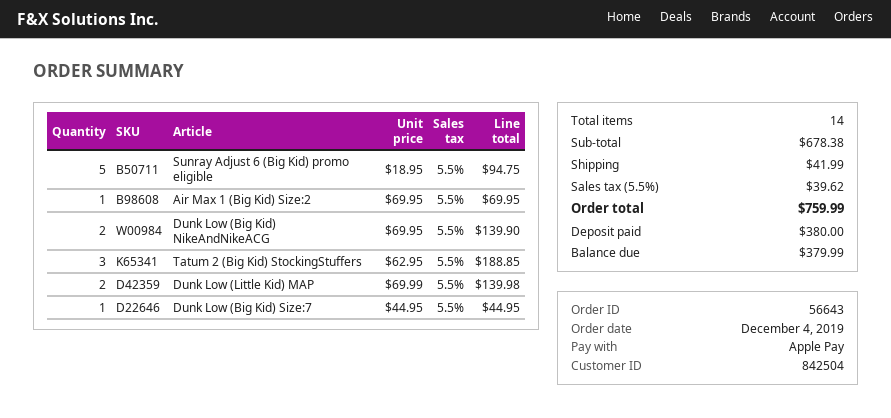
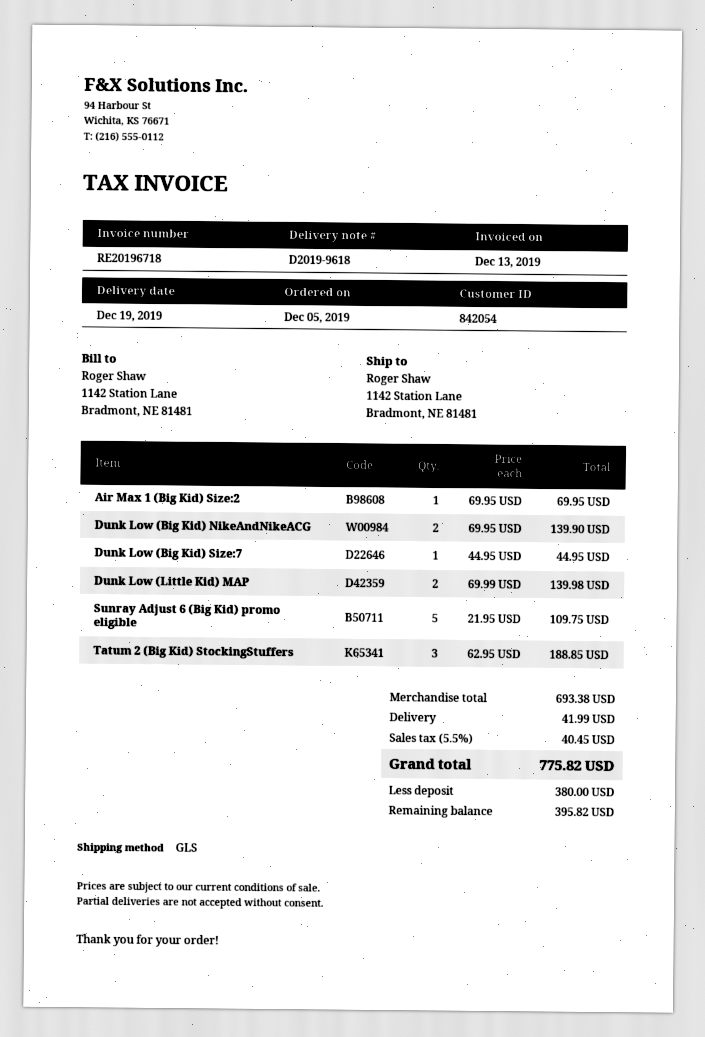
order date: 2019-12-04 -> 2019-12-05
customer number: 842504 -> 842054
Sunray Adjust 6 (Big Kid) promo eligible: 5 x 18.95 = 94.75 -> 5 x 21.95 = 109.75
subtotal: 678.38 -> 693.38
tax: 5.5% = 39.62 -> 5.5% = 40.45
total: 759.99 -> 775.82
balance: 379.99 -> 395.82

